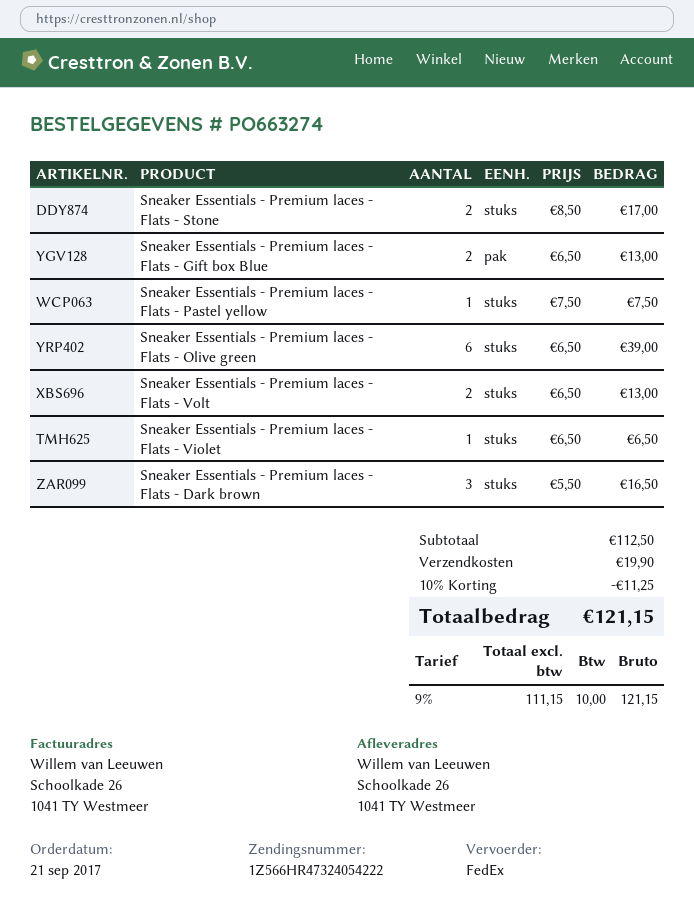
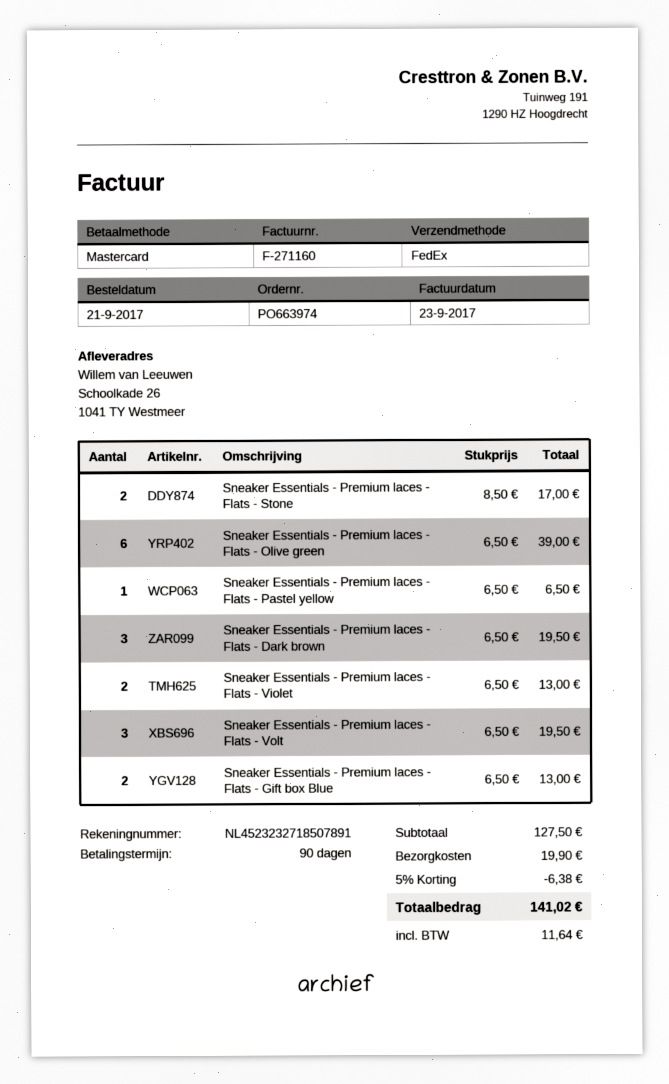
order number: PO663274 -> PO663974
Sneaker Essentials - Premium laces - Flats - Pastel yellow: 1 x 7.50 = 7.50 -> 1 x 6.50 = 6.50
Sneaker Essentials - Premium laces - Flats - Volt: 2 x 6.50 = 13.00 -> 3 x 6.50 = 19.50
Sneaker Essentials - Premium laces - Flats - Violet: 1 x 6.50 = 6.50 -> 2 x 6.50 = 13.00
Sneaker Essentials - Premium laces - Flats - Dark brown: 3 x 5.50 = 16.50 -> 3 x 6.50 = 19.50
subtotal: 112.50 -> 127.50
discount: 10% = 11.25 -> 5% = 6.38
tax: 10.00 -> 11.64
total: 121.15 -> 141.02

